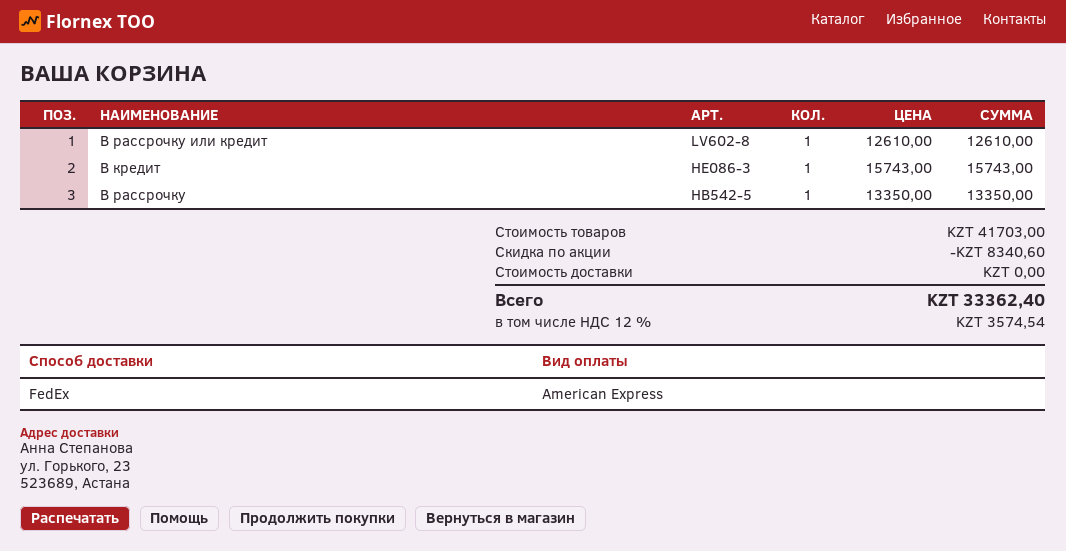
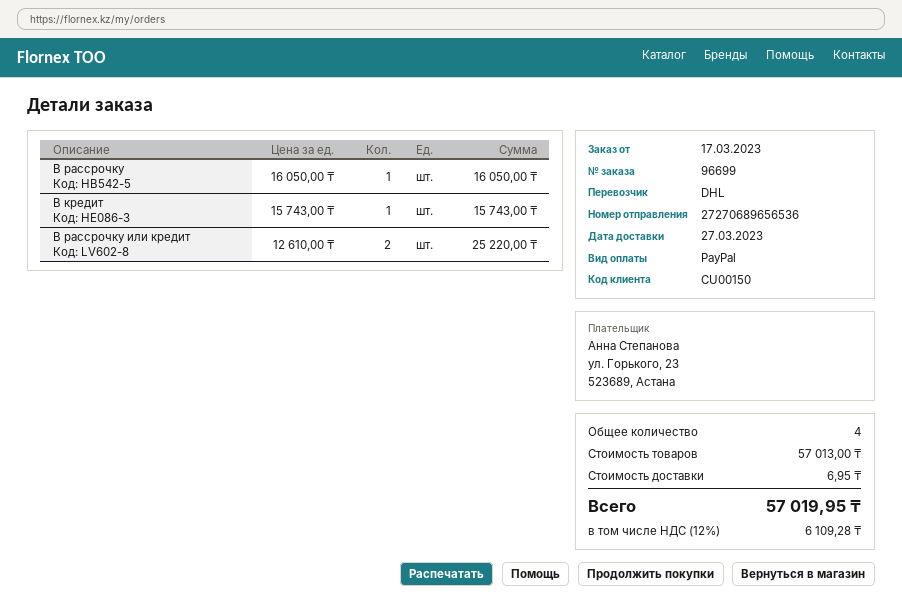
payment method: American Express -> PayPal
shipping method: FedEx -> DHL
В рассрочку или кредит: 1 x 12610.00 = 12610.00 -> 2 x 12610.00 = 25220.00
В рассрочку: 1 x 13350.00 = 13350.00 -> 1 x 16050.00 = 16050.00
subtotal: 41703.00 -> 57013.00
discount: 8340.60 -> none
shipping: 0.00 -> 6.95
tax: 12% = 3574.54 -> 12% = 6109.28
total: 33362.40 -> 57019.95

